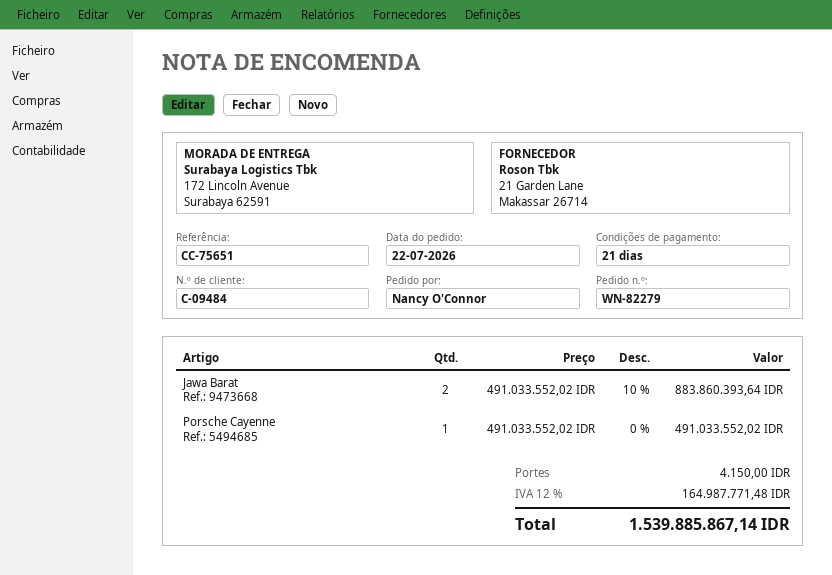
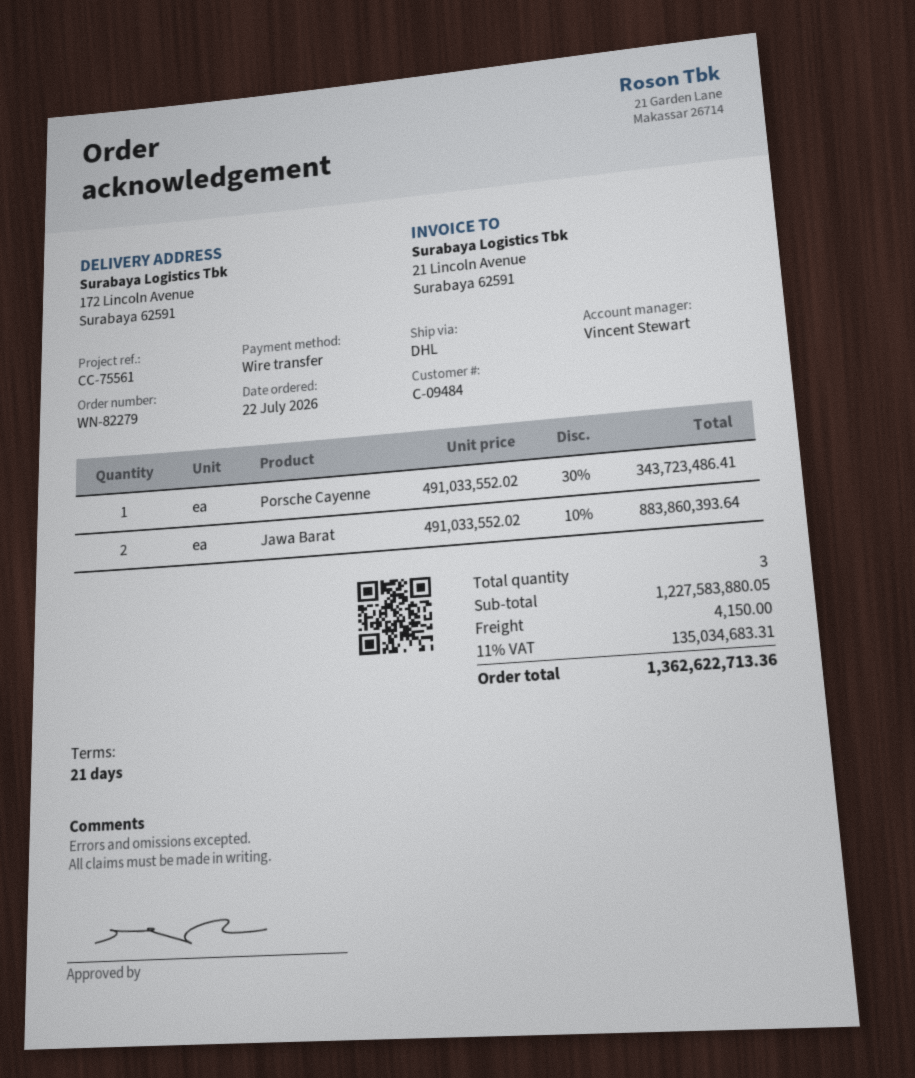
reference: CC-75651 -> CC-75561
Porsche Cayenne: 1 x 491033552.02 = 491033552.02 -> 1 x 491033552.02 - 30% = 343723486.41
tax: 12% = 164987771.48 -> 11% = 135034683.31
total: 1539885867.14 -> 1362622713.36

